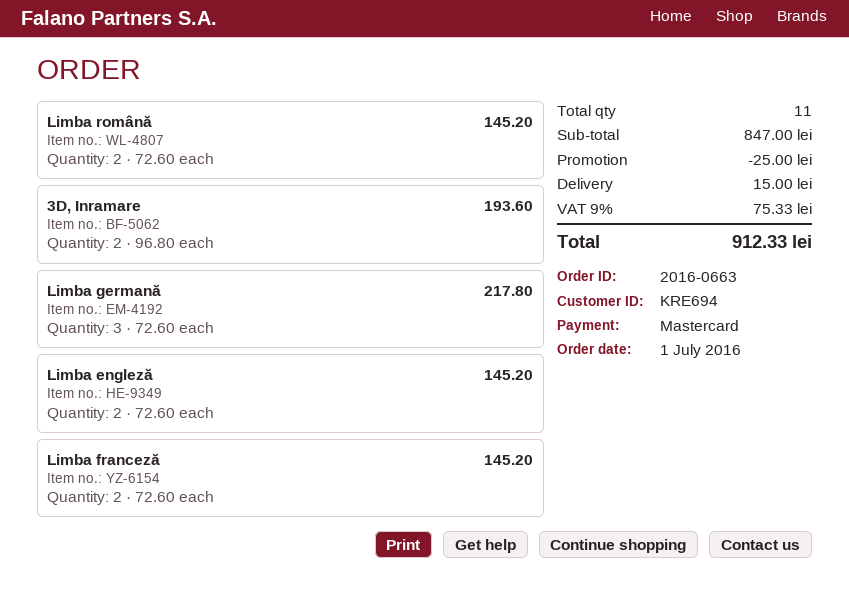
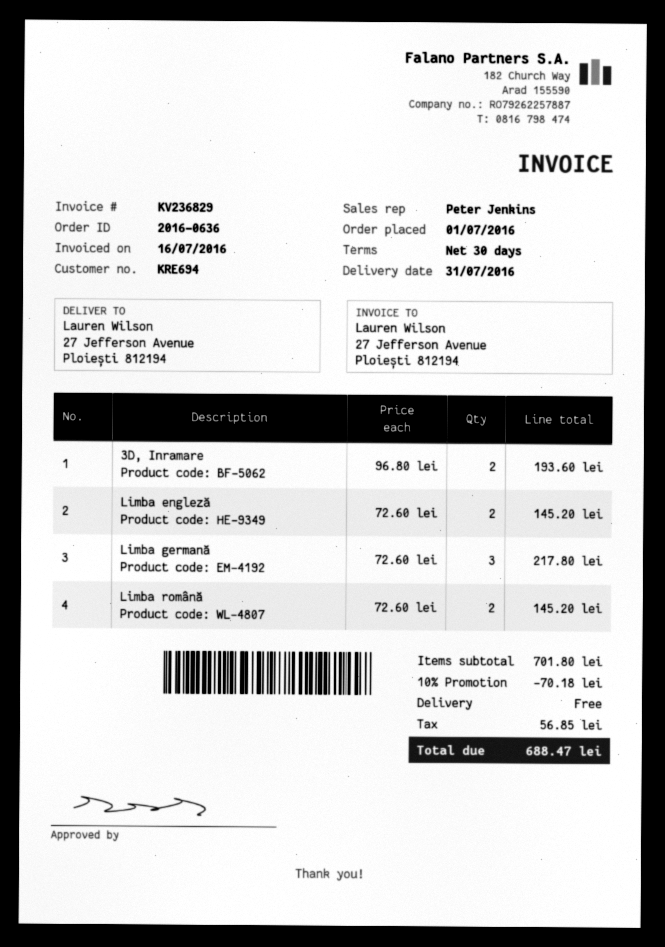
order number: 2016-0663 -> 2016-0636
Limba franceză: 2 x 72.60 = 145.20 -> none
subtotal: 847.00 -> 701.80
discount: 25.00 -> 70.18
shipping: 15.00 -> 0.00
tax: 75.33 -> 56.85
total: 912.33 -> 688.47

